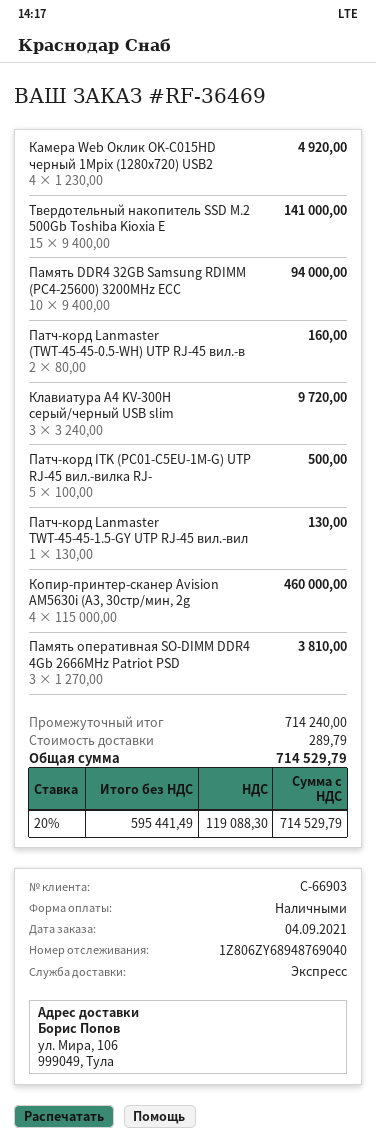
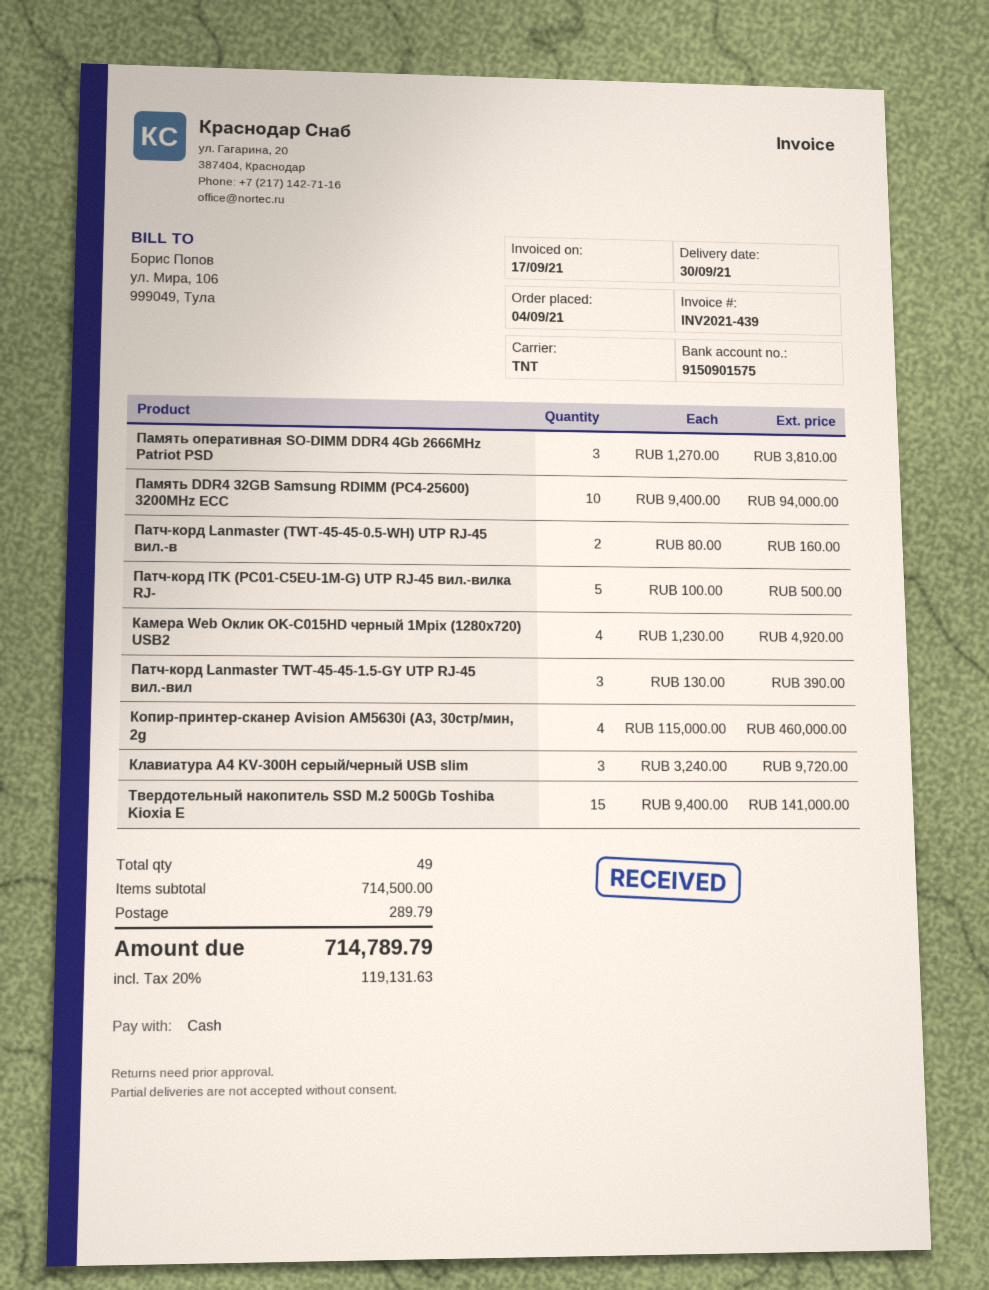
shipping method: express -> TNT
Патч-корд Lanmaster TWT-45-45-1.5-GY UTP RJ-45 вил.-вил: 1 x 130.00 = 130.00 -> 3 x 130.00 = 390.00
subtotal: 714240.00 -> 714500.00
tax: 20% = 119088.30 -> 20% = 119131.63
total: 714529.79 -> 714789.79

